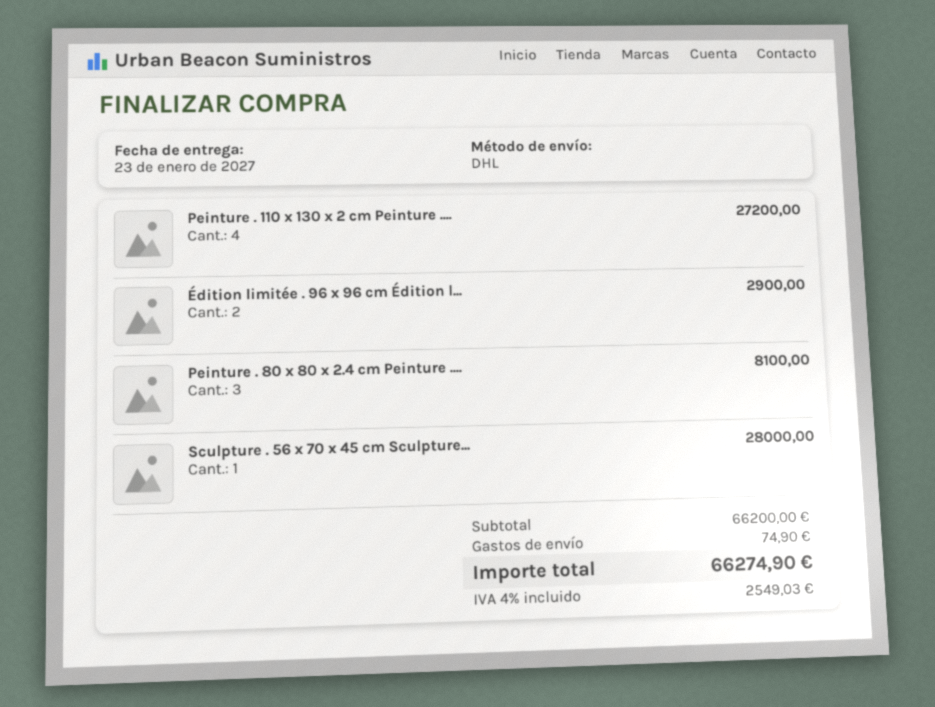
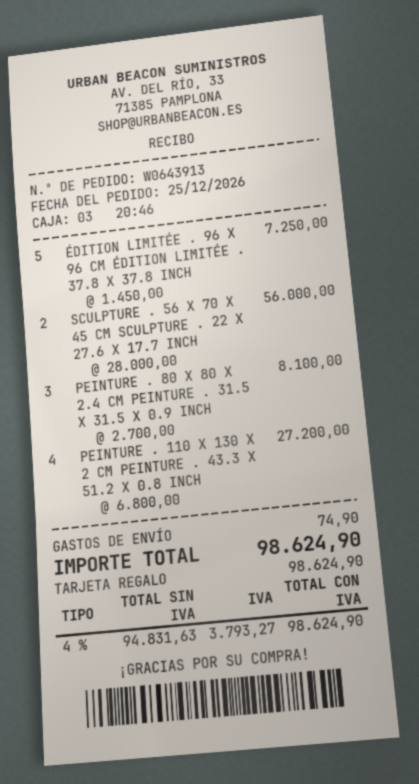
Édition limitée . 96 x 96 cm Édition l...: 2 for 2900.00 -> 5 for 7250.00
Sculpture . 56 x 70 x 45 cm Sculpture...: 1 for 28000.00 -> 2 for 56000.00
tax: 4% = 2549.03 -> 4% = 3793.27
total: 66274.90 -> 98624.90

